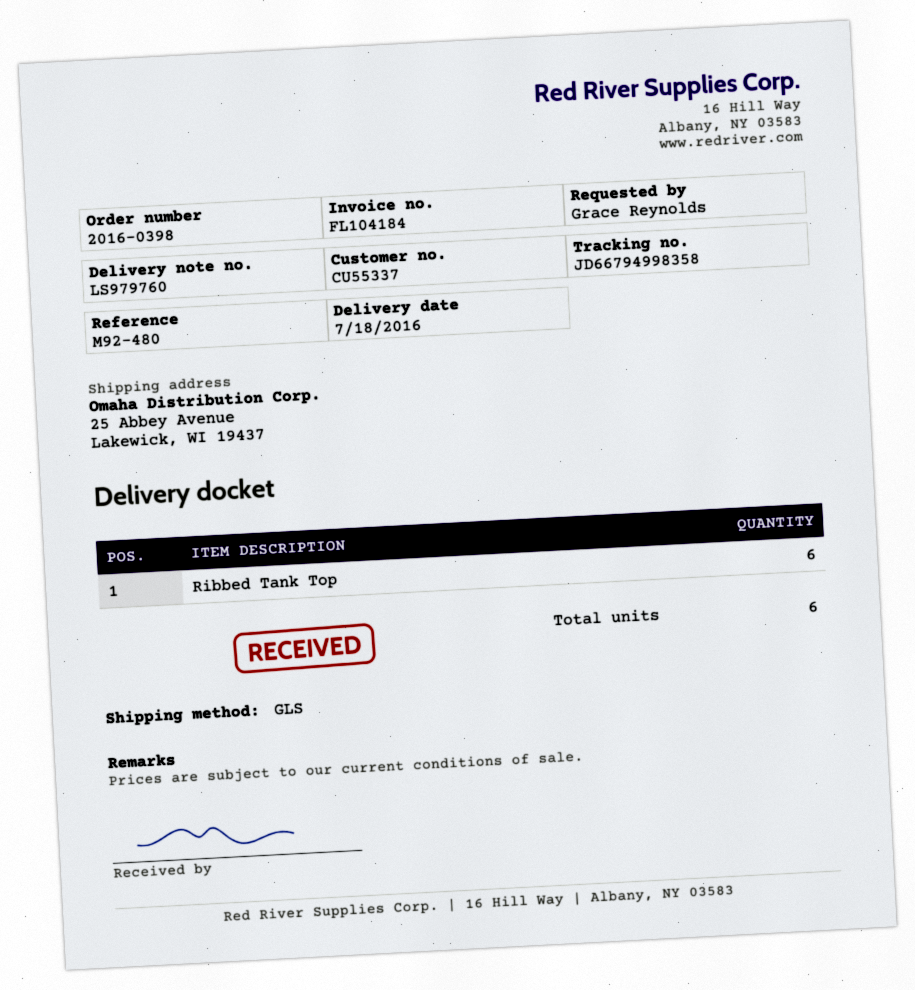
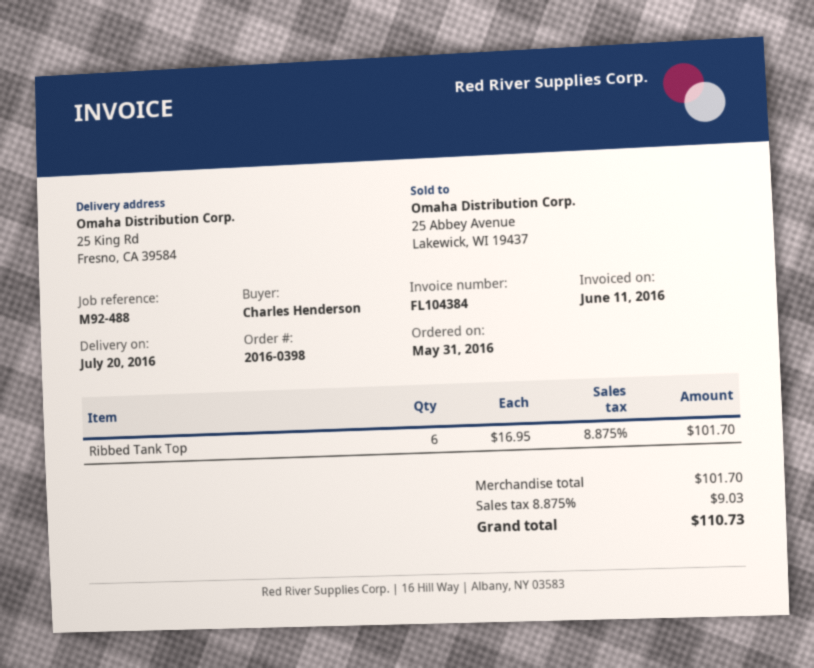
delivery date: 2016-07-18 -> 2016-07-20
invoice number: FL104184 -> FL104384
reference: M92-480 -> M92-488
ordered by: Grace Reynolds -> Charles Henderson
ship to: 25 Abbey Avenue, Lakewick, WI 19437 -> 25 King Rd, Fresno, CA 39584

